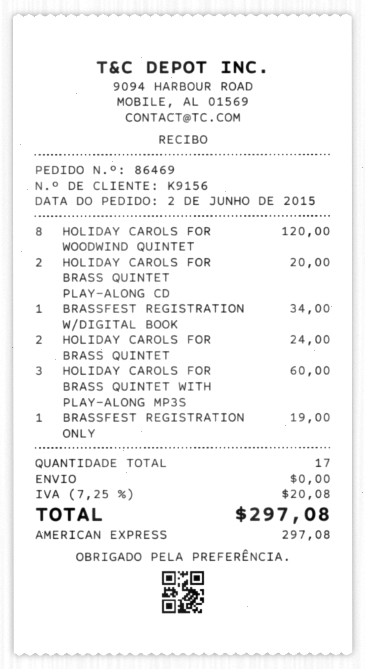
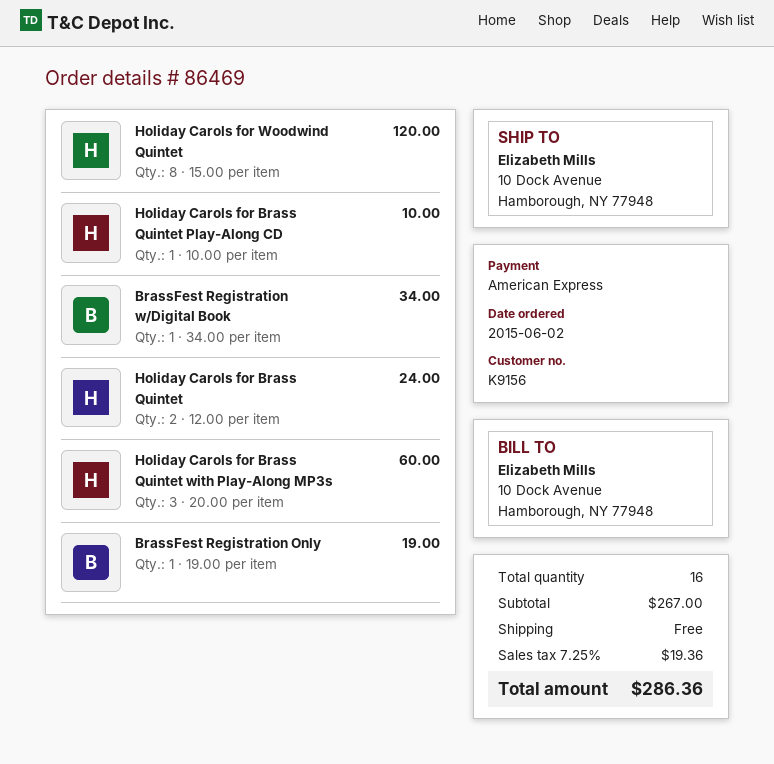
HOLIDAY CAROLS FOR BRASS QUINTET PLAY-ALONG CD: 2 for 20.00 -> 1 for 10.00
total quantity: 17 -> 16
tax: 7.25% = 20.08 -> 7.25% = 19.36
total: 297.08 -> 286.36

